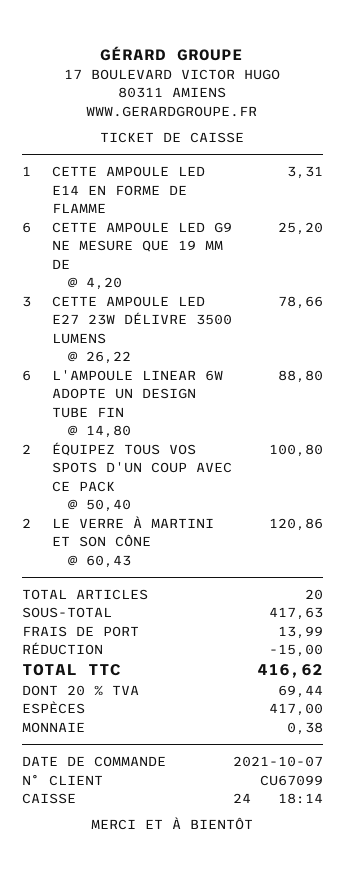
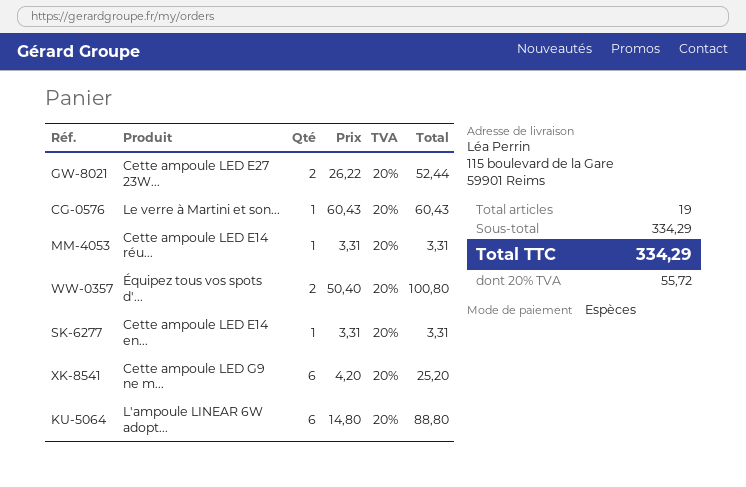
CETTE AMPOULE LED E27 23W DÉLIVRE 3500 LUMENS: 3 x 26.22 = 78.66 -> 2 x 26.22 = 52.44
LE VERRE À MARTINI ET SON CÔNE: 2 x 60.43 = 120.86 -> 1 x 60.43 = 60.43
Cette ampoule LED E14 réu...: none -> 1 x 3.31 = 3.31
total quantity: 20 -> 19
subtotal: 417.63 -> 334.29
discount: 15.00 -> none
shipping: 13.99 -> none
tax: 20% = 69.44 -> 20% = 55.72
total: 416.62 -> 334.29

